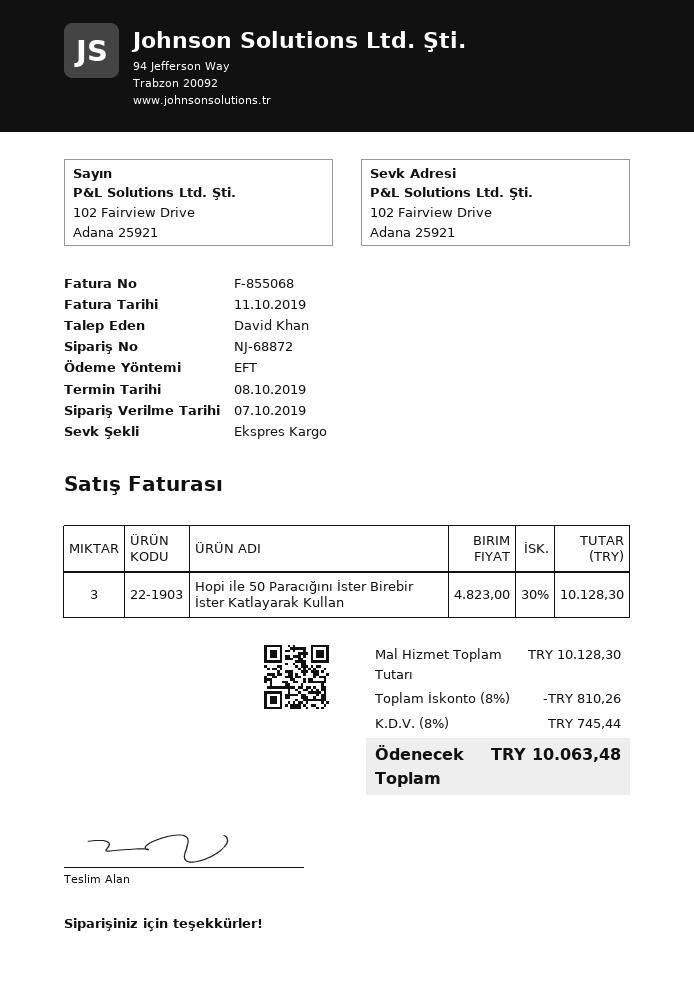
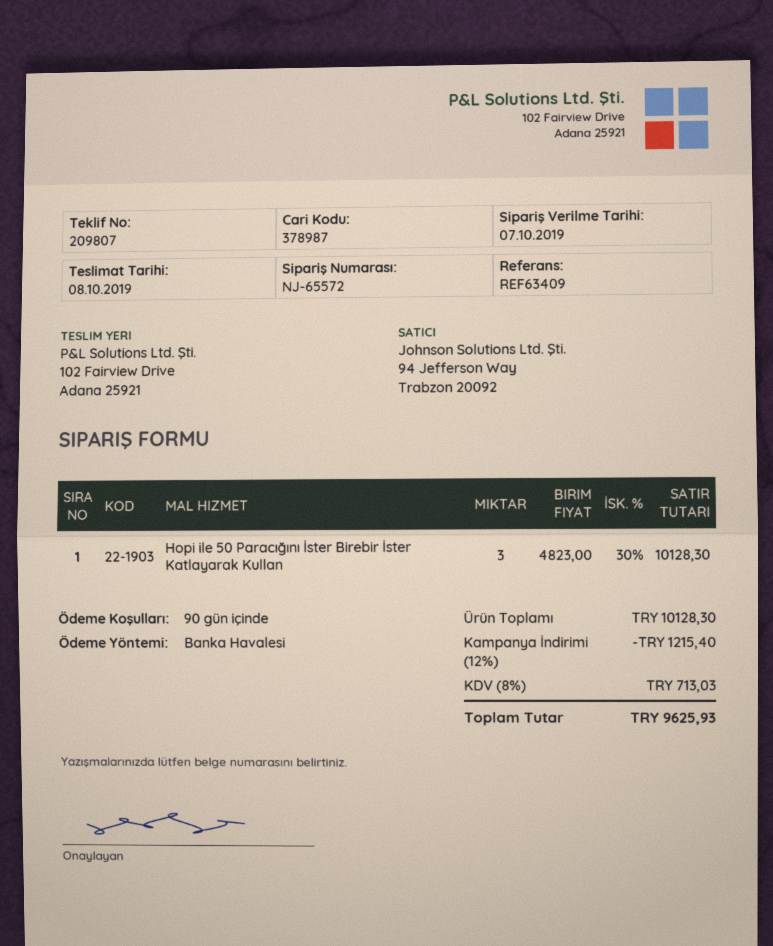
order number: NJ-68872 -> NJ-65572
discount: 8% = 810.26 -> 12% = 1215.40
tax: 8% = 745.44 -> 8% = 713.03
total: 10063.48 -> 9625.93

